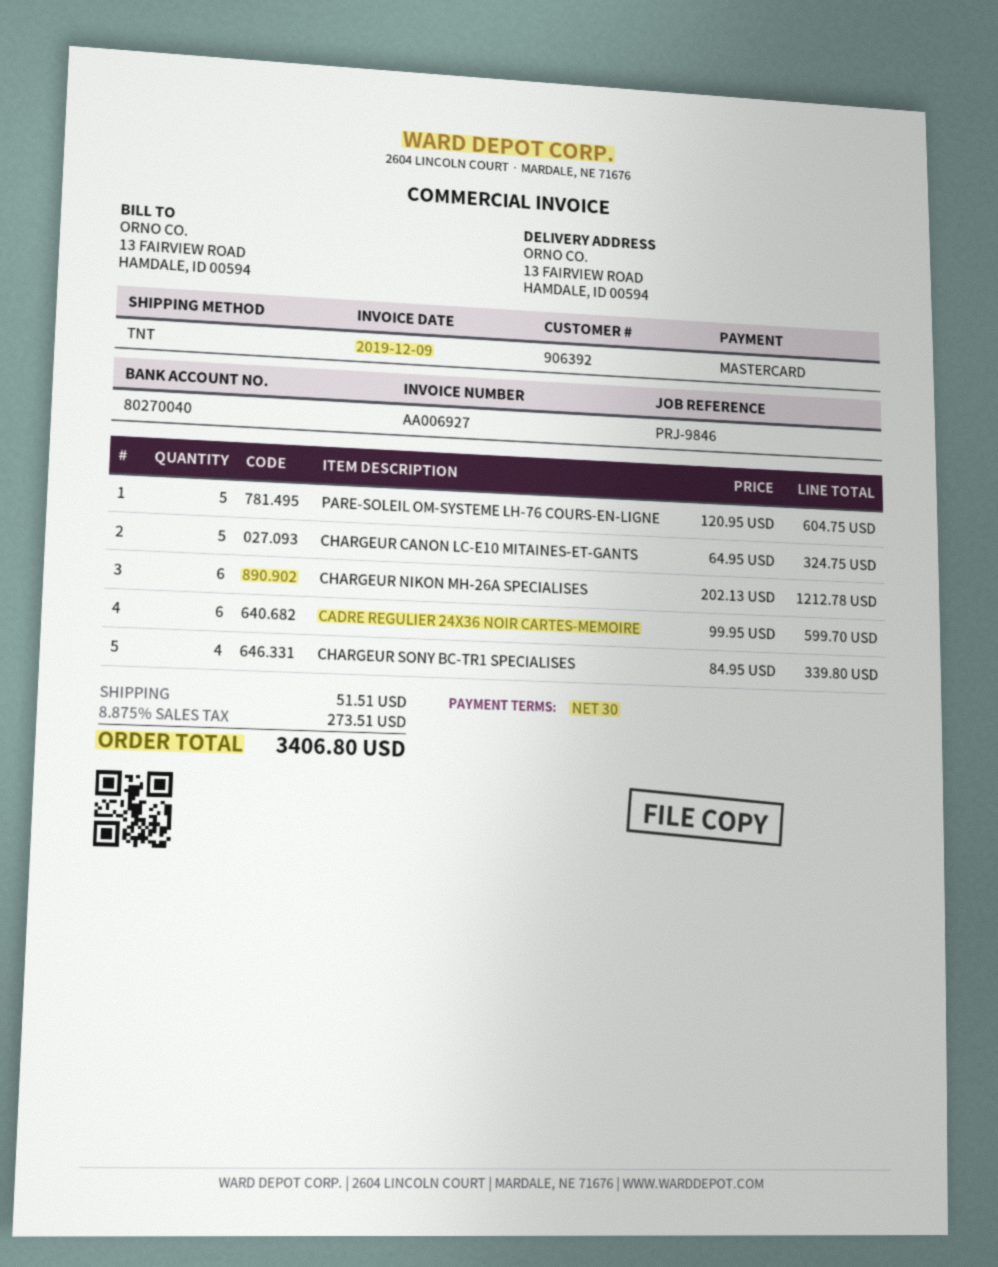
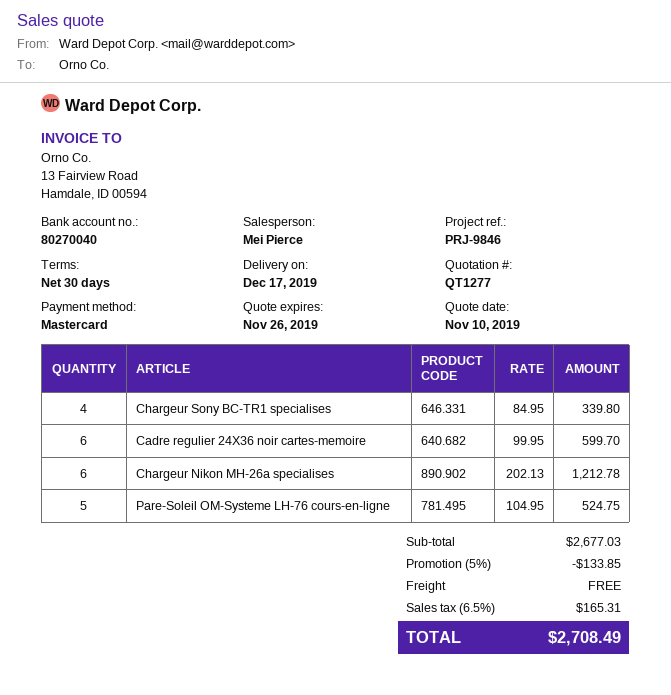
PARE-SOLEIL OM-SYSTEME LH-76 COURS-EN-LIGNE: 5 x 120.95 = 604.75 -> 5 x 104.95 = 524.75
CHARGEUR CANON LC-E10 MITAINES-ET-GANTS: 5 x 64.95 = 324.75 -> none
discount: none -> 5% = 133.85
shipping: 51.51 -> 0.00
tax: 8.875% = 273.51 -> 6.5% = 165.31
total: 3406.80 -> 2708.49

